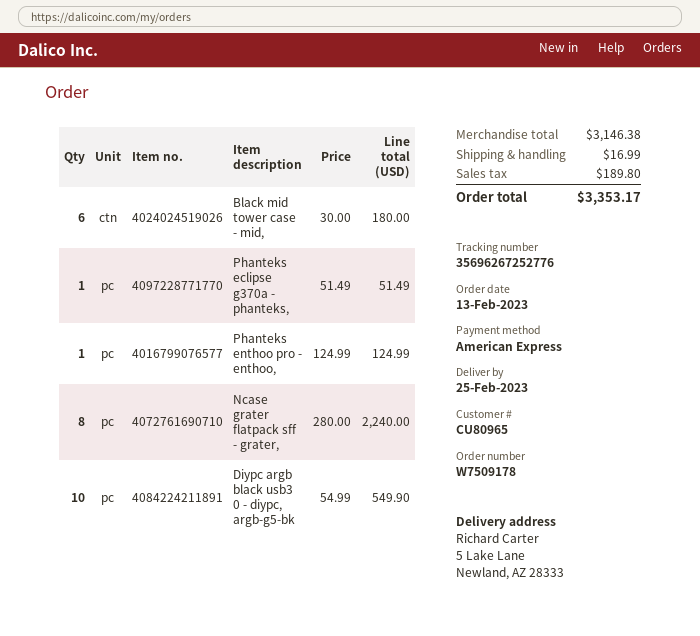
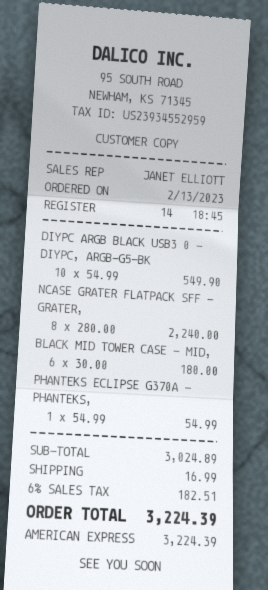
Phanteks eclipse g370a - phanteks,: 1 x 51.49 = 51.49 -> 1 x 54.99 = 54.99
Phanteks enthoo pro - enthoo,: 1 x 124.99 = 124.99 -> none
subtotal: 3146.38 -> 3024.89
tax: 189.80 -> 182.51
total: 3353.17 -> 3224.39

